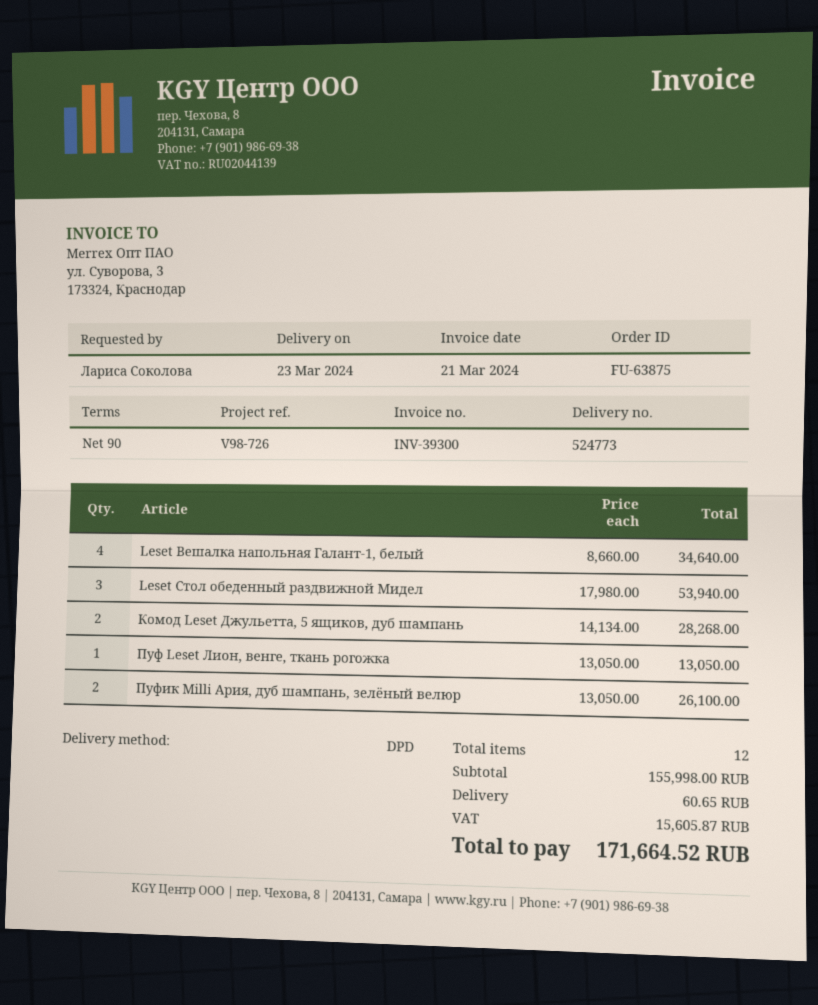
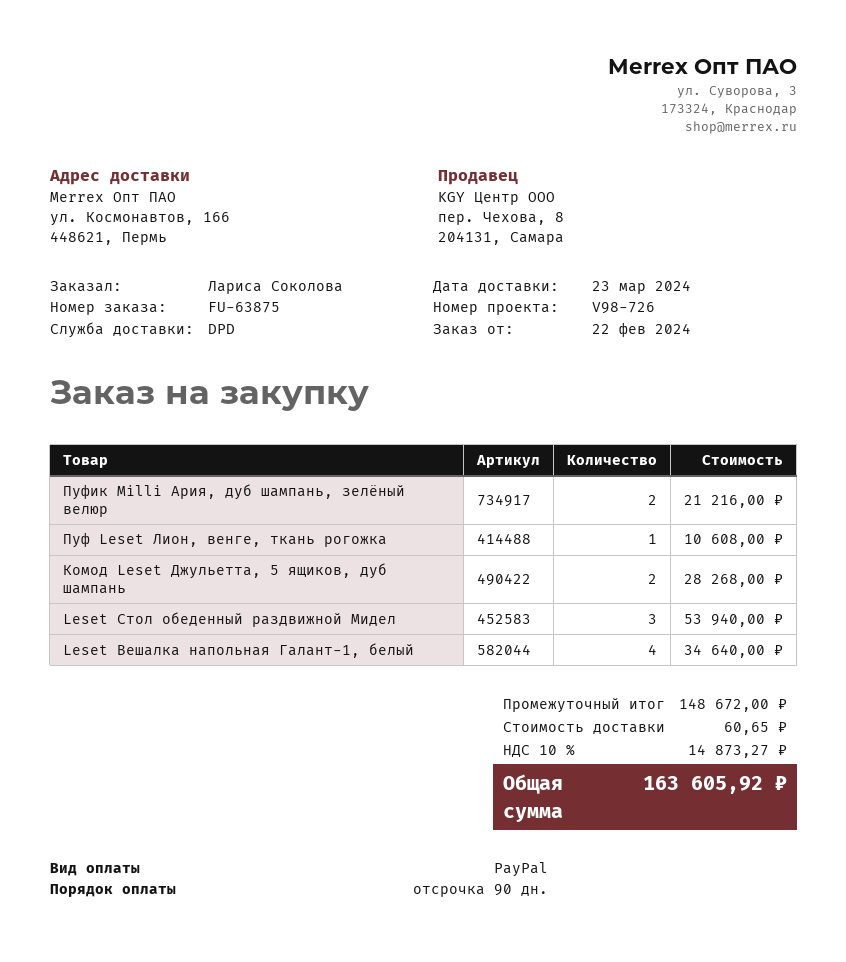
Пуф Leset Лион, венге, ткань рогожка: 1 for 13050.00 -> 1 for 10608.00
Пуфик Milli Ария, дуб шампань, зелёный велюр: 2 for 26100.00 -> 2 for 21216.00
subtotal: 155998.00 -> 148672.00
tax: 15605.87 -> 14873.27
total: 171664.52 -> 163605.92

